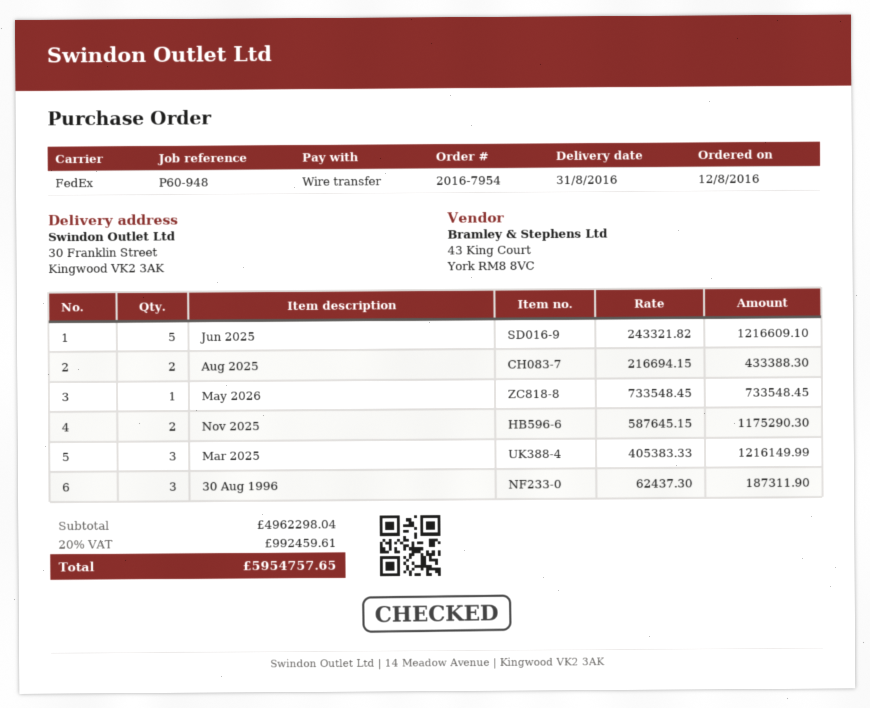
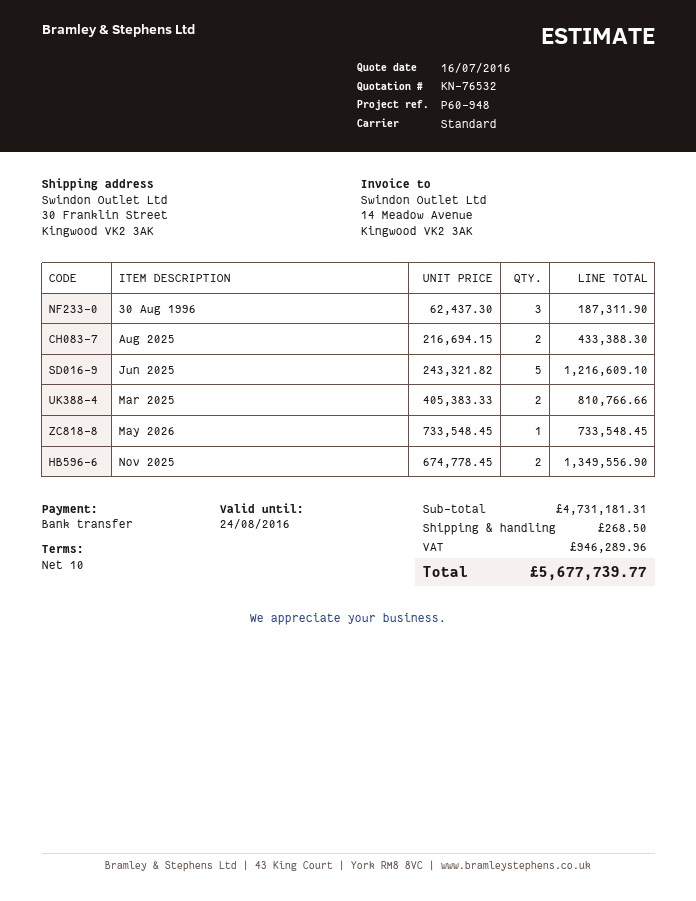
shipping method: FedEx -> standard
Nov 2025: 2 x 587645.15 = 1175290.30 -> 2 x 674778.45 = 1349556.90
Mar 2025: 3 x 405383.33 = 1216149.99 -> 2 x 405383.33 = 810766.66
subtotal: 4962298.04 -> 4731181.31
shipping: none -> 268.50
tax: 992459.61 -> 946289.96
total: 5954757.65 -> 5677739.77

